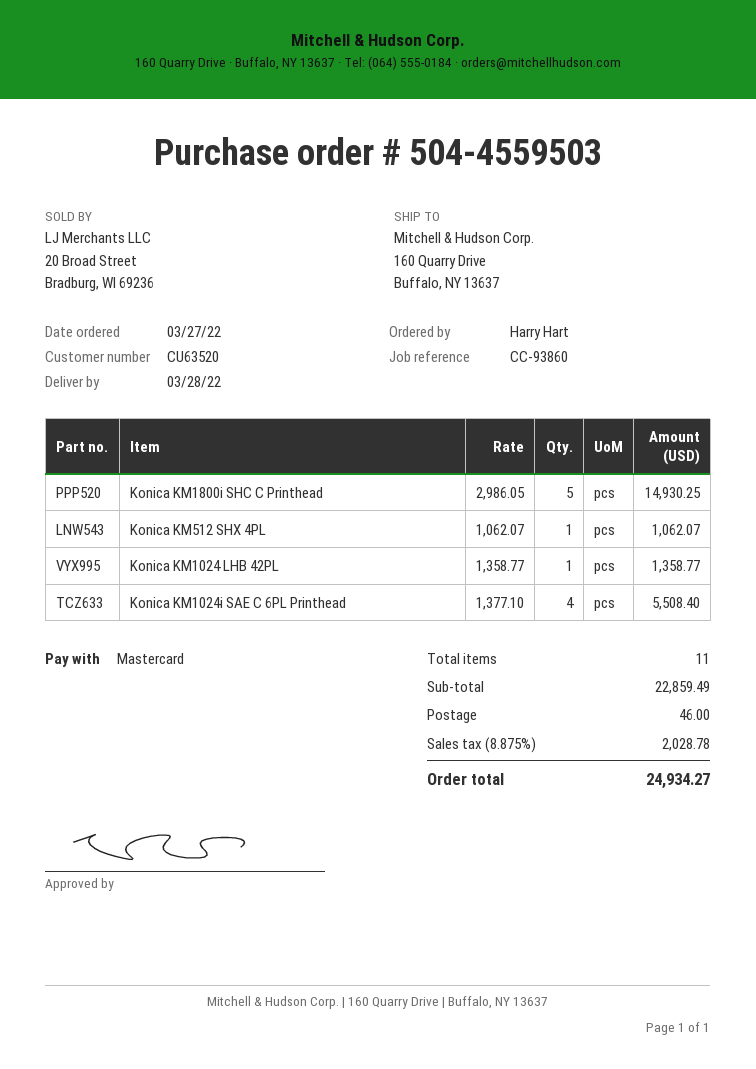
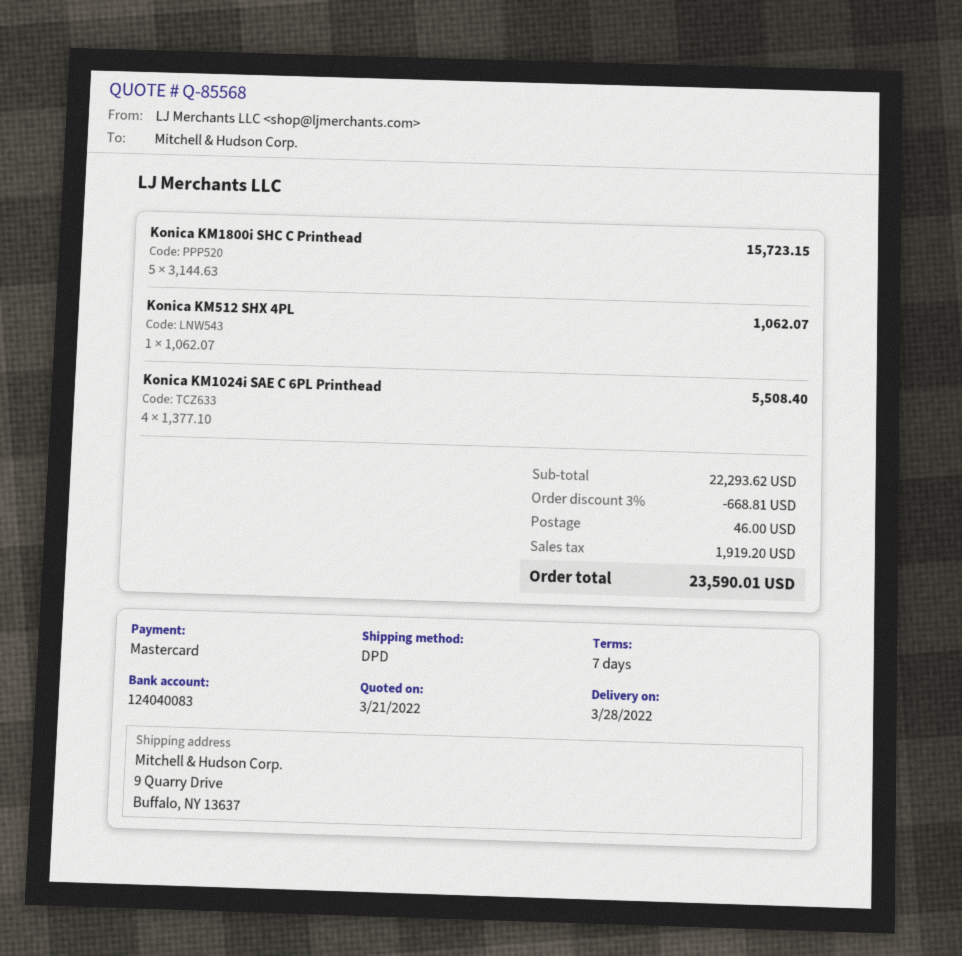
ship to: 160 Quarry Drive, Buffalo, NY 13637 -> 9 Quarry Drive, Buffalo, NY 13637
Konica KM1800i SHC C Printhead: 5 x 2986.05 = 14930.25 -> 5 x 3144.63 = 15723.15
Konica KM1024 LHB 42PL: 1 x 1358.77 = 1358.77 -> none
subtotal: 22859.49 -> 22293.62
discount: none -> 3% = 668.81
tax: 2028.78 -> 1919.20
total: 24934.27 -> 23590.01

